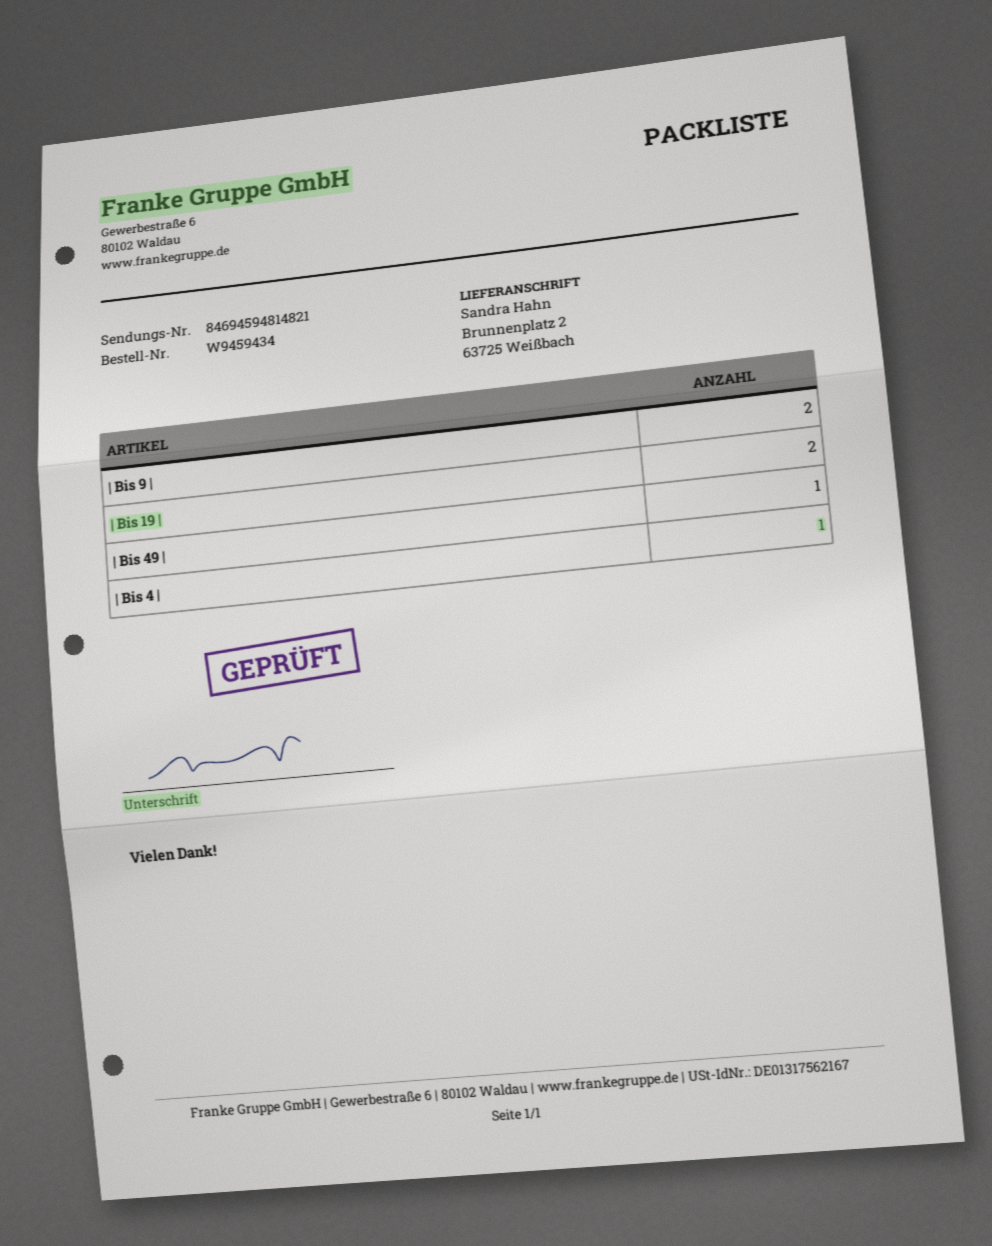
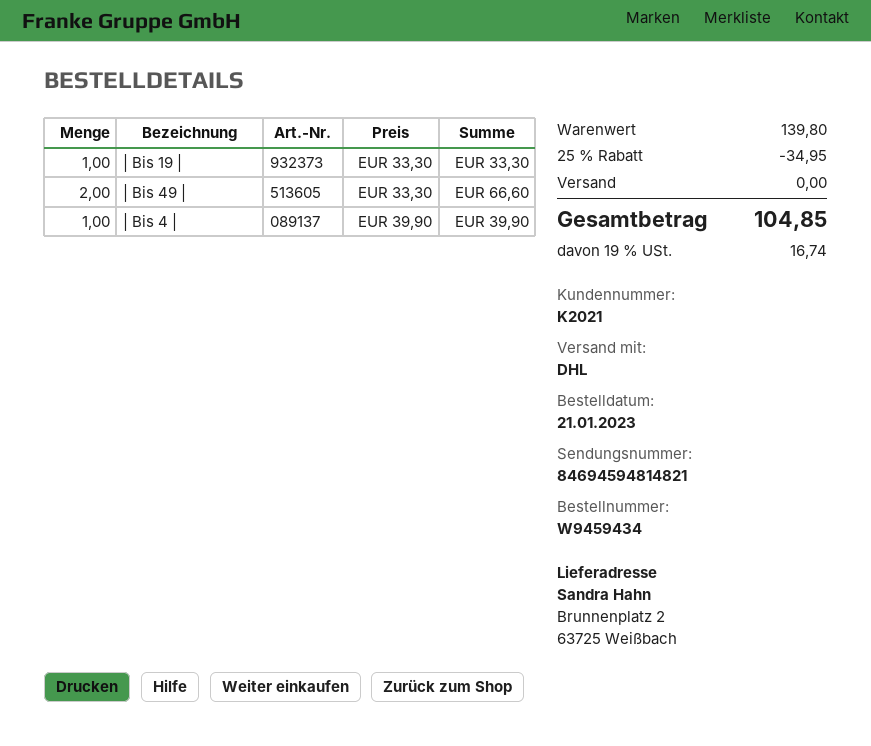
| Bis 9 |: 2 -> none
| Bis 19 |: 2 -> 1
| Bis 49 |: 1 -> 2

